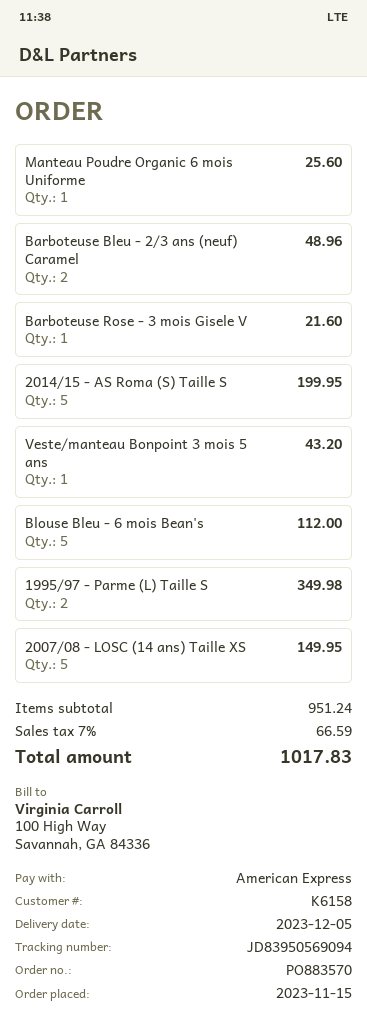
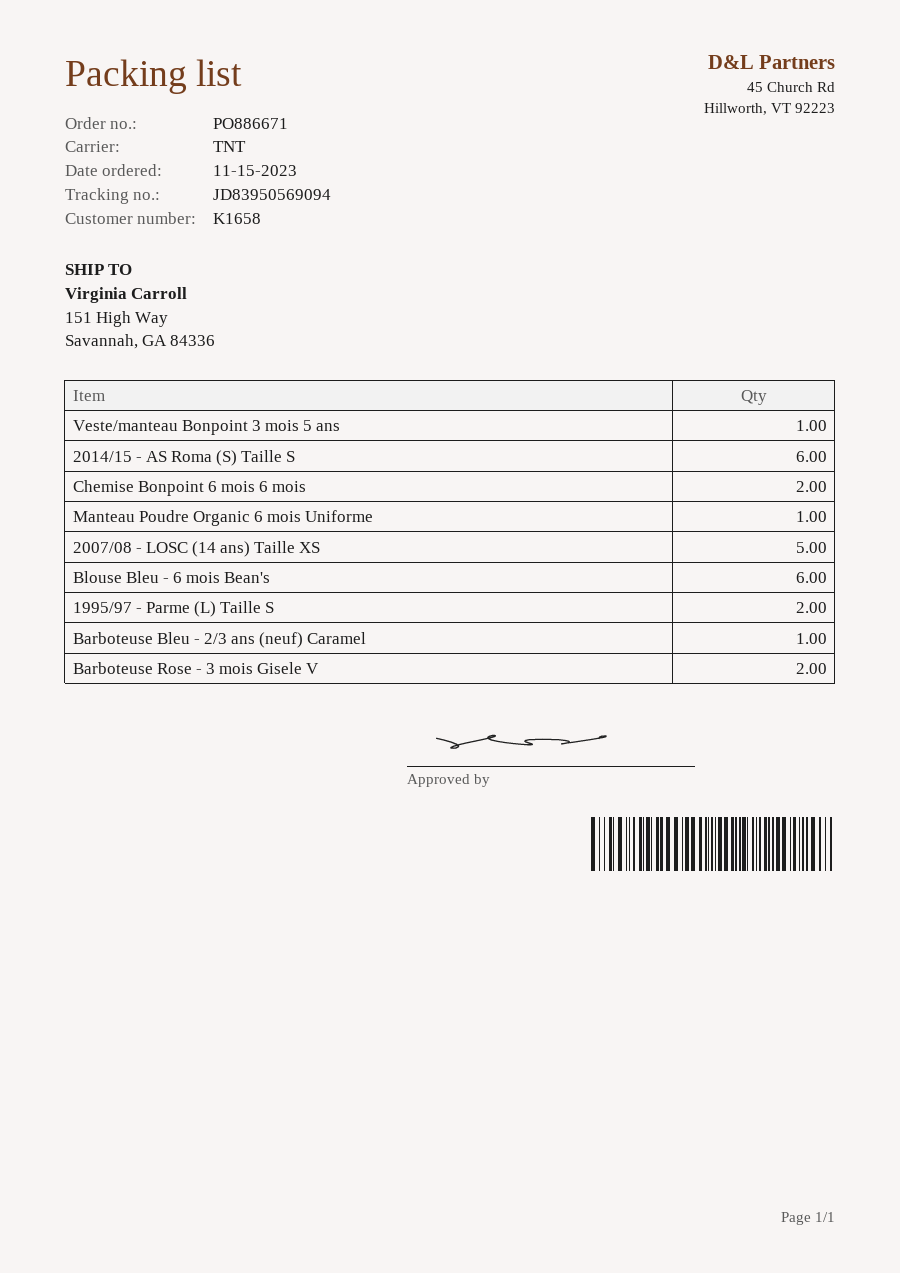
order number: PO883570 -> PO886671
customer number: K6158 -> K1658
Barboteuse Bleu - 2/3 ans (neuf) Caramel: 2 -> 1
Barboteuse Rose - 3 mois Gisele V: 1 -> 2
2014/15 - AS Roma (S) Taille S: 5 -> 6
Blouse Bleu - 6 mois Bean's: 5 -> 6
Chemise Bonpoint 6 mois 6 mois: none -> 2

